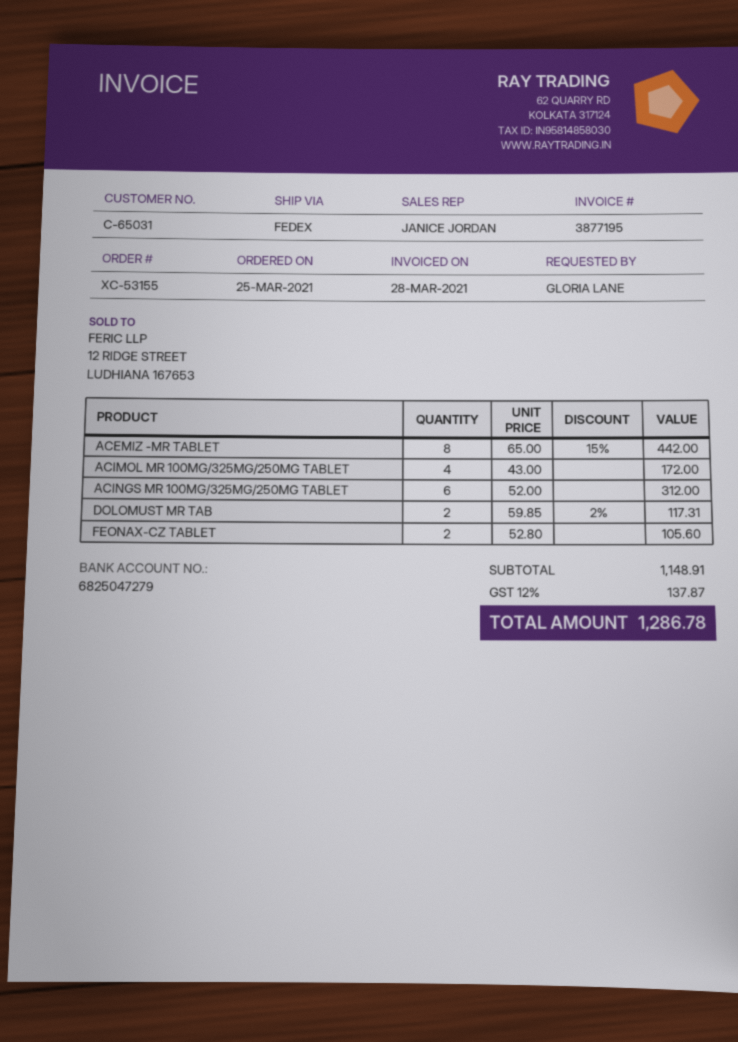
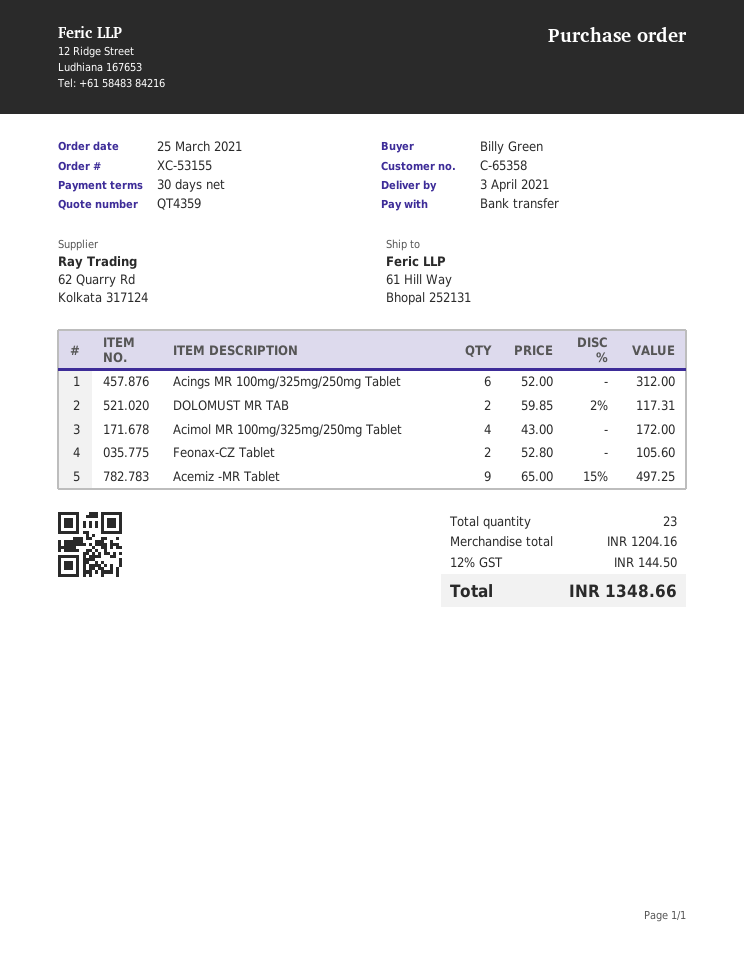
customer number: C-65031 -> C-65358
ordered by: GLORIA LANE -> Billy Green
ACEMIZ -MR TABLET: 8 x 65.00 - 15% = 442.00 -> 9 x 65.00 - 15% = 497.25
subtotal: 1148.91 -> 1204.16
tax: 12% = 137.87 -> 12% = 144.50
total: 1286.78 -> 1348.66

